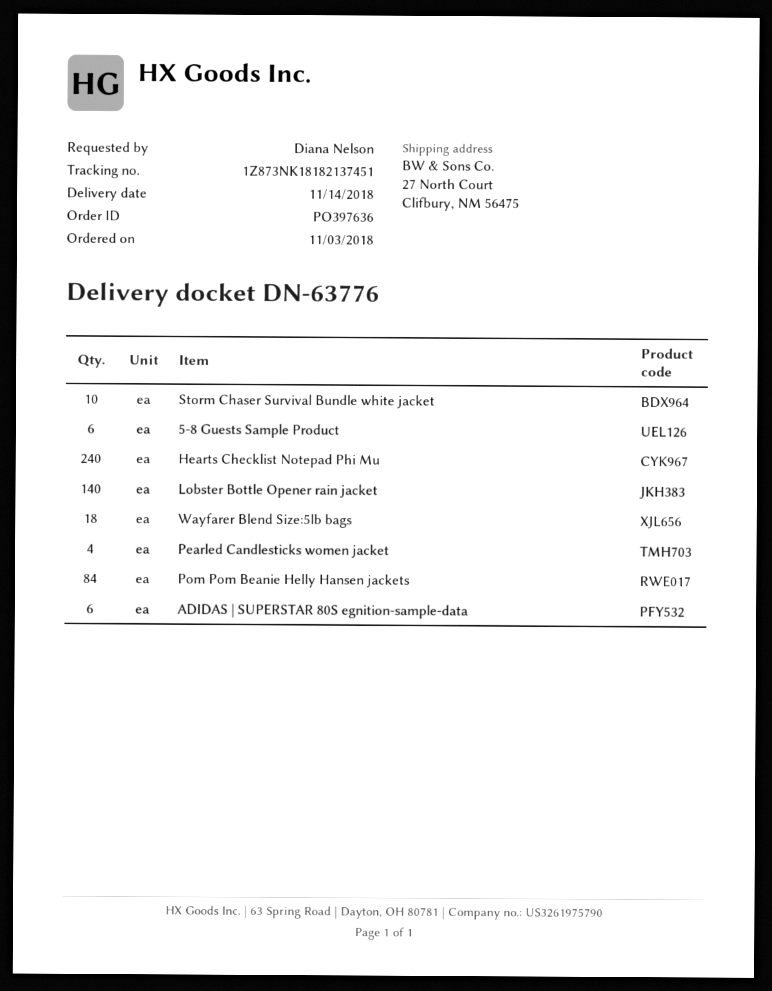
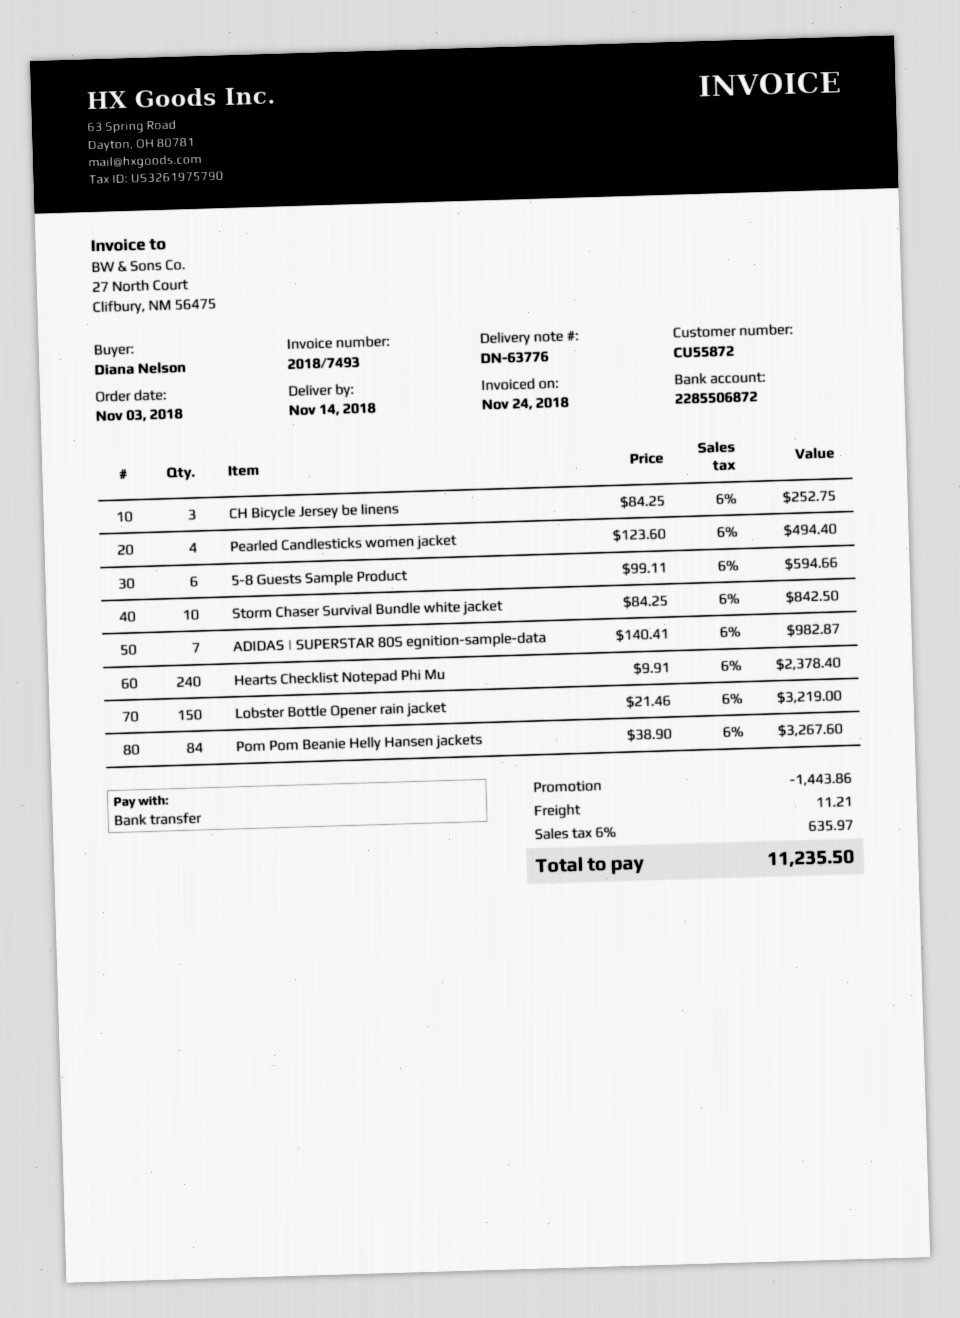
Lobster Bottle Opener rain jacket: 140 -> 150
Wayfarer Blend Size:5lb bags: 18 -> none
ADIDAS | SUPERSTAR 80S egnition-sample-data: 6 -> 7
CH Bicycle Jersey be linens: none -> 3

